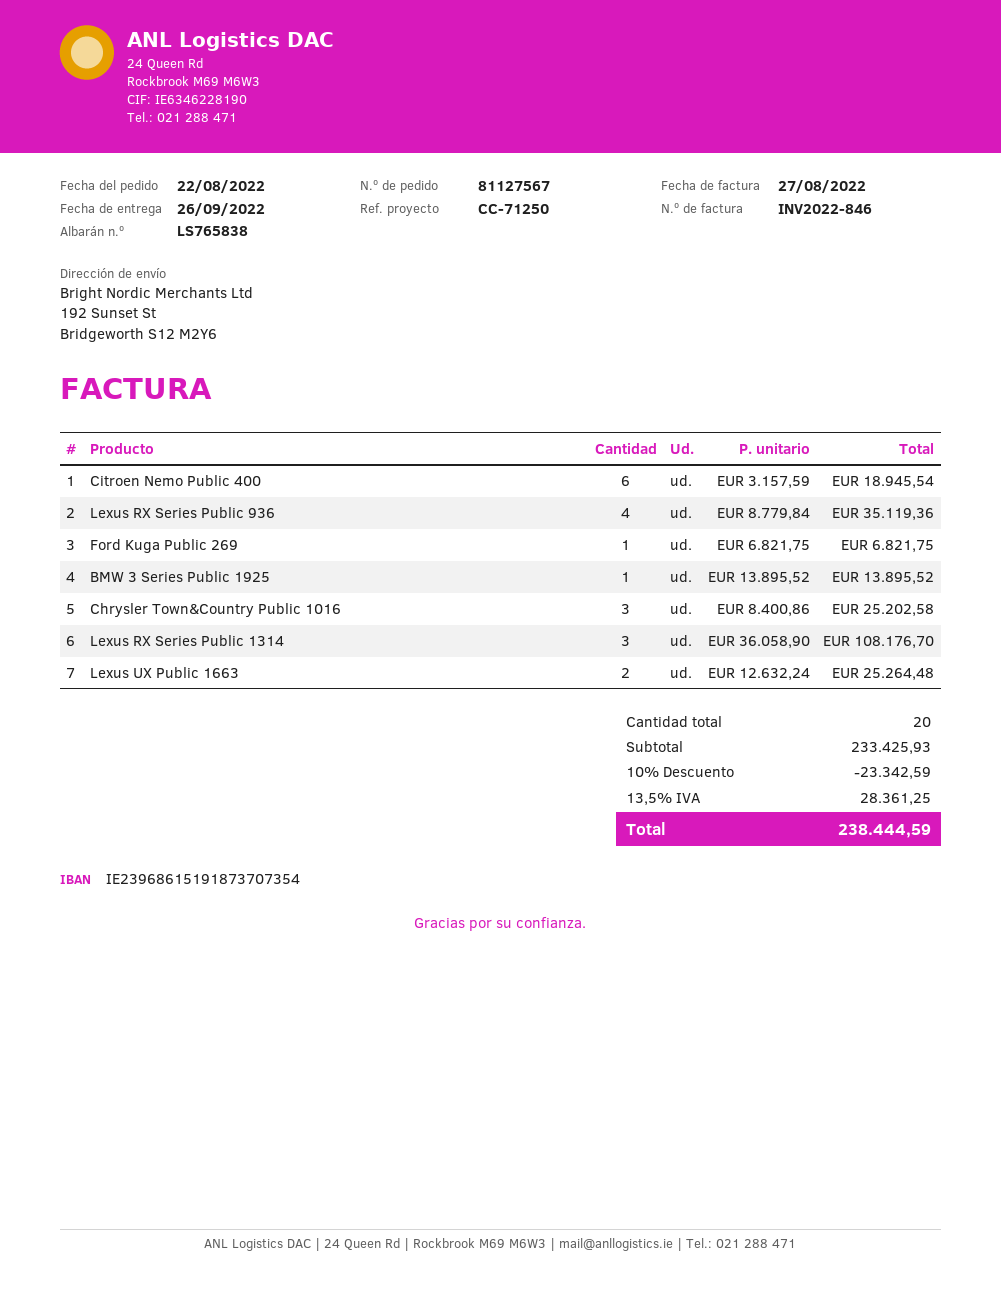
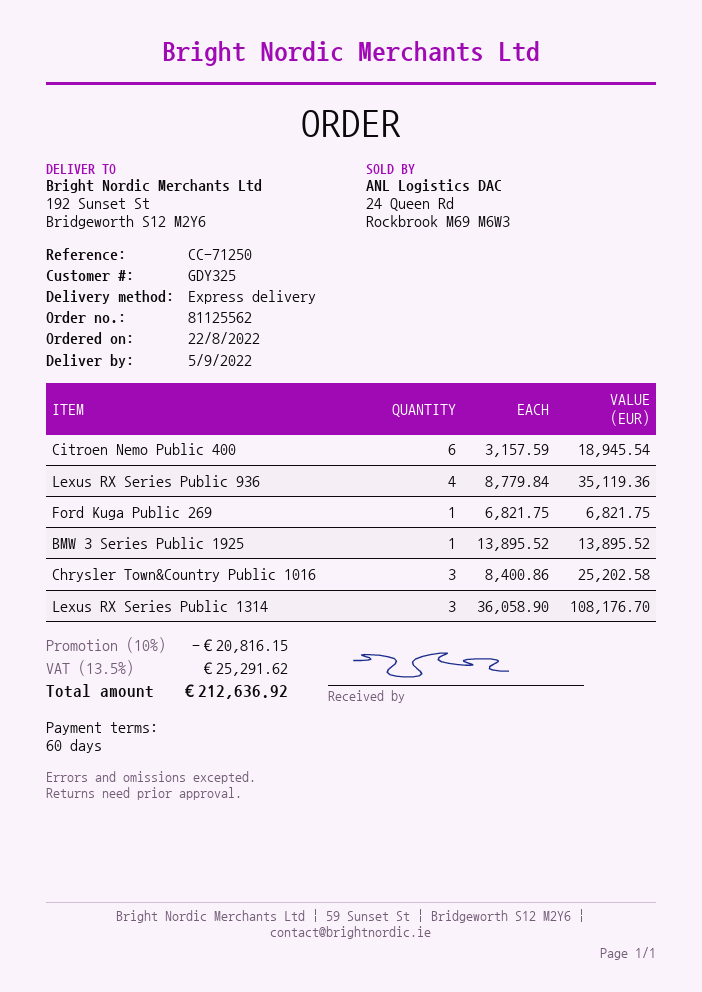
order number: 81127567 -> 81125562
delivery date: 2022-09-26 -> 2022-09-05
Lexus UX Public 1663: 2 x 12632.24 = 25264.48 -> none
discount: 10% = 23342.59 -> 10% = 20816.15
tax: 13.5% = 28361.25 -> 13.5% = 25291.62
total: 238444.59 -> 212636.92

